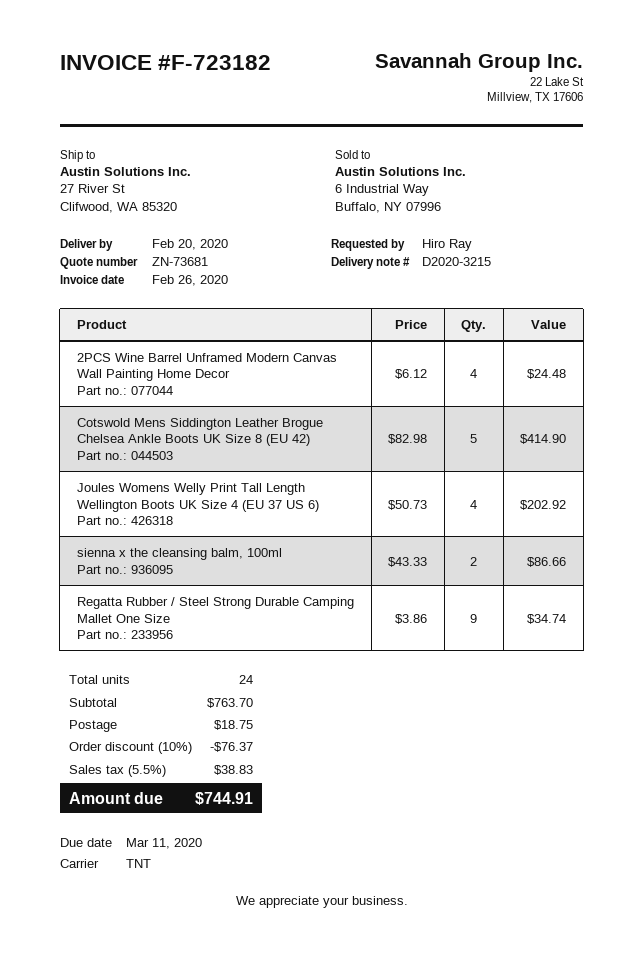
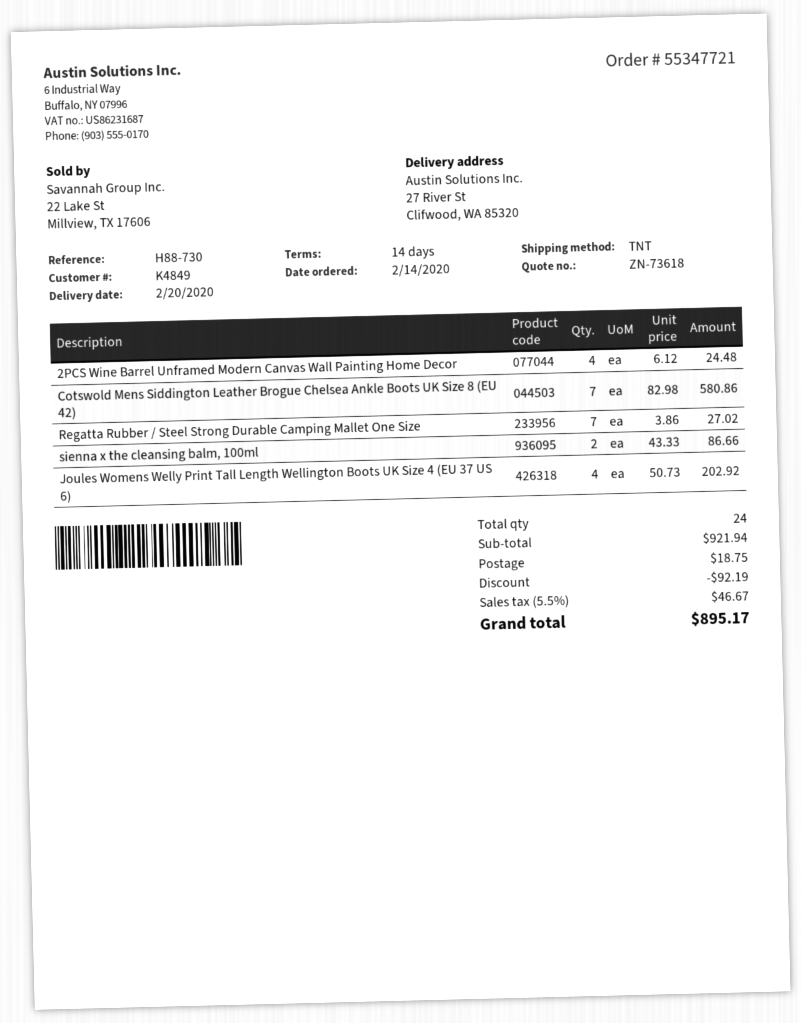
quote number: ZN-73681 -> ZN-73618
Cotswold Mens Siddington Leather Brogue Chelsea Ankle Boots UK Size 8 (EU 42): 5 x 82.98 = 414.90 -> 7 x 82.98 = 580.86
Regatta Rubber / Steel Strong Durable Camping Mallet One Size: 9 x 3.86 = 34.74 -> 7 x 3.86 = 27.02
subtotal: 763.70 -> 921.94
discount: 76.37 -> 92.19
tax: 5.5% = 38.83 -> 5.5% = 46.67
total: 744.91 -> 895.17

